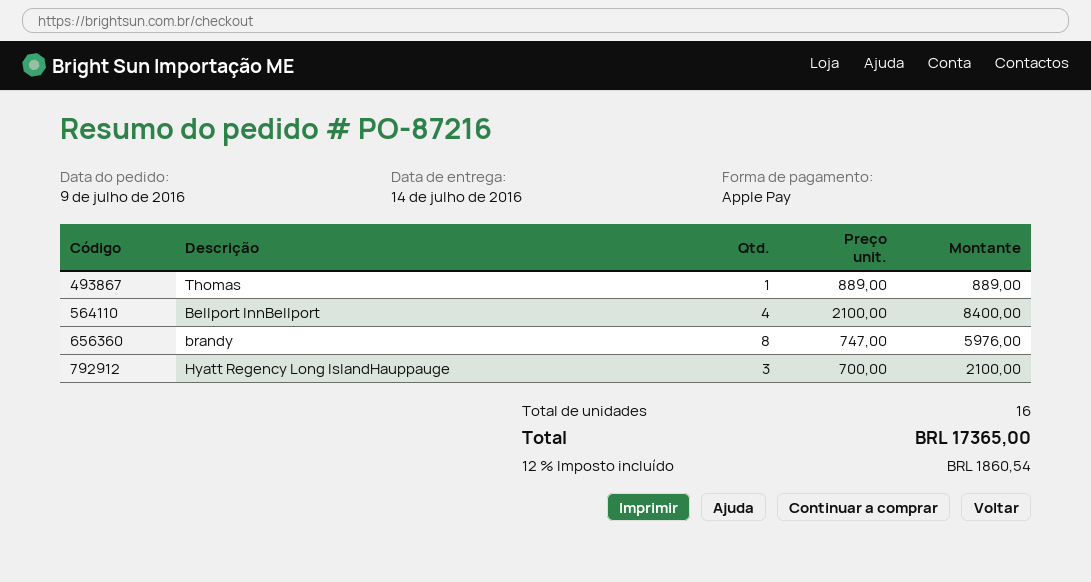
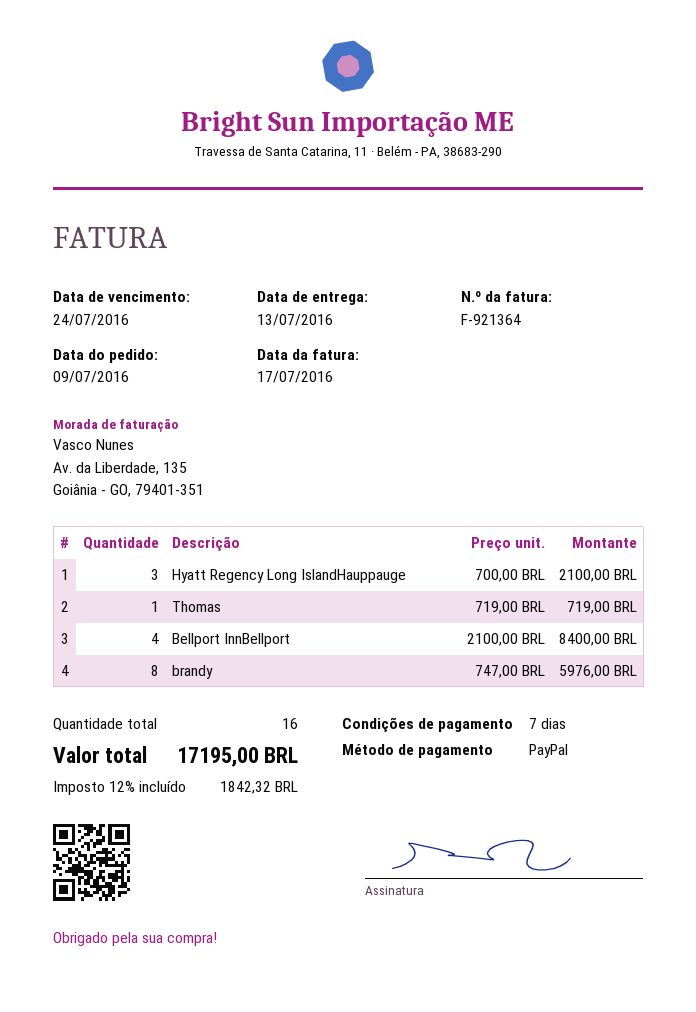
delivery date: 2016-07-14 -> 2016-07-13
payment method: Apple Pay -> PayPal
Thomas: 1 x 889.00 = 889.00 -> 1 x 719.00 = 719.00
tax: 12% = 1860.54 -> 12% = 1842.32
total: 17365.00 -> 17195.00

